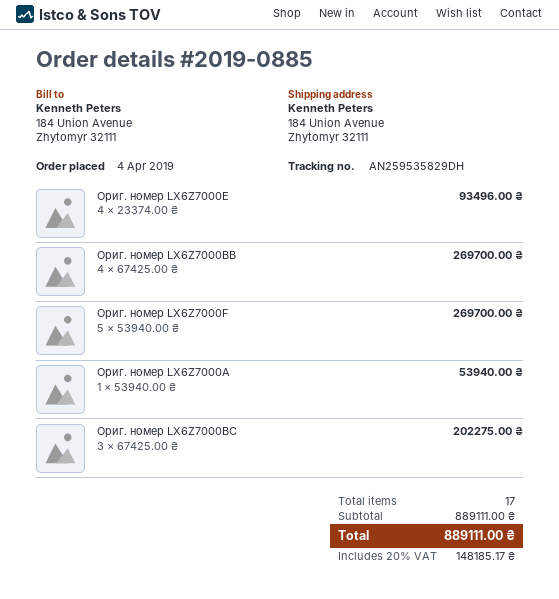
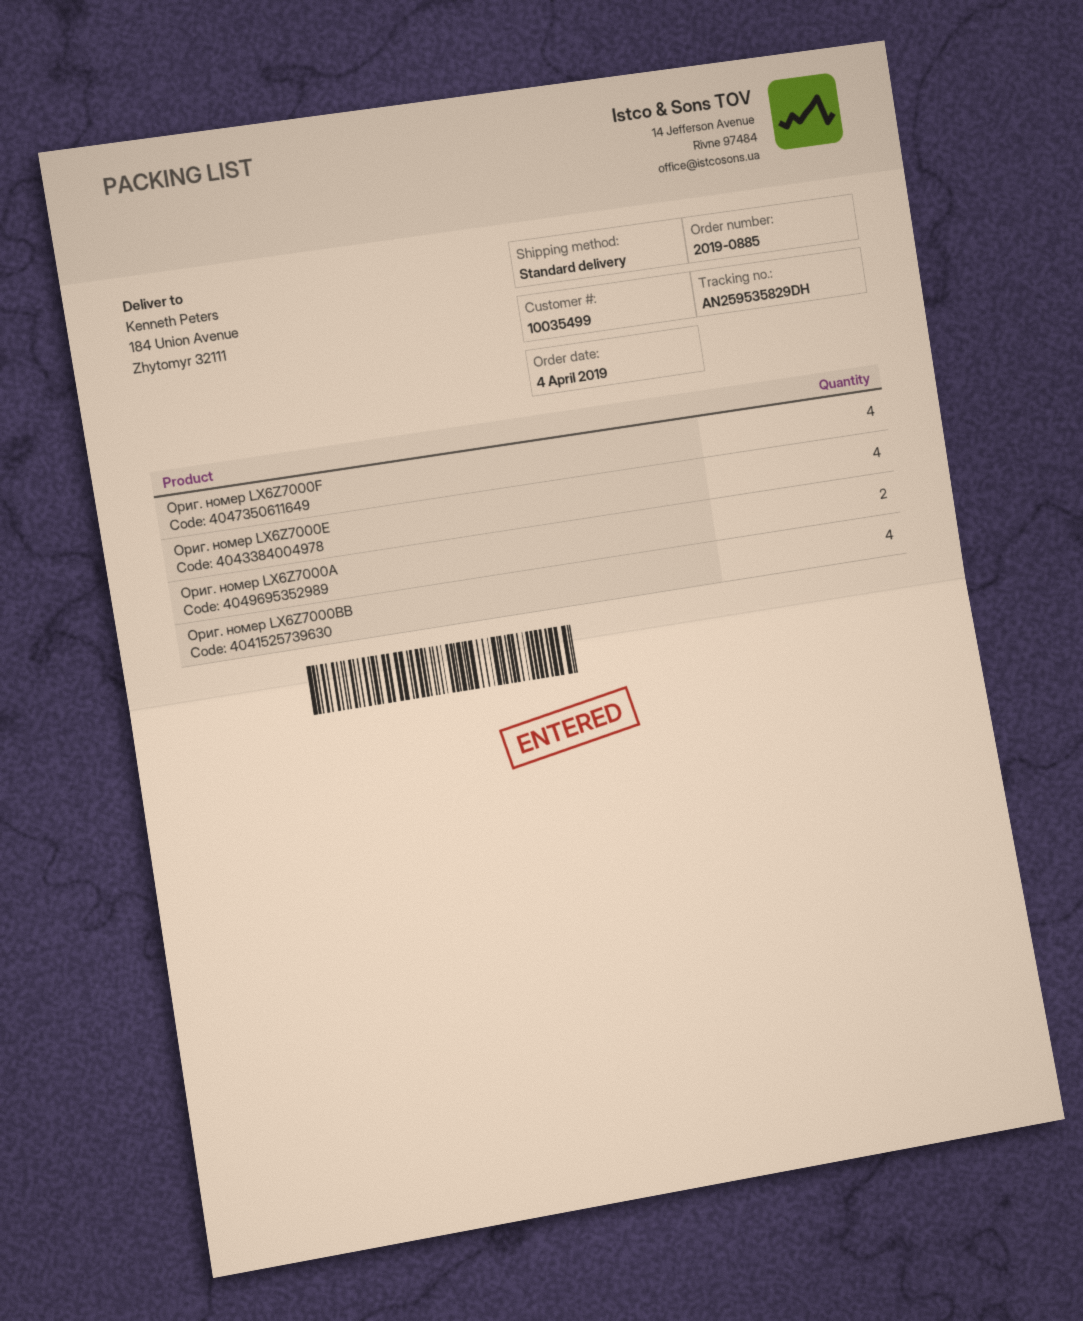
Ориг. номер LX6Z7000F: 5 -> 4
Ориг. номер LX6Z7000A: 1 -> 2
Ориг. номер LX6Z7000BC: 3 -> none

